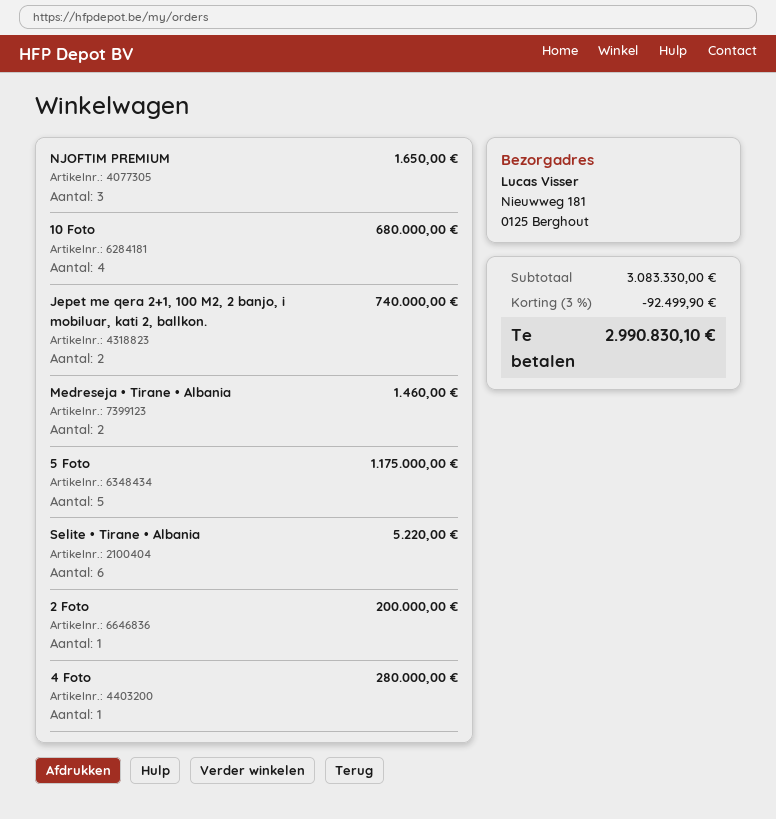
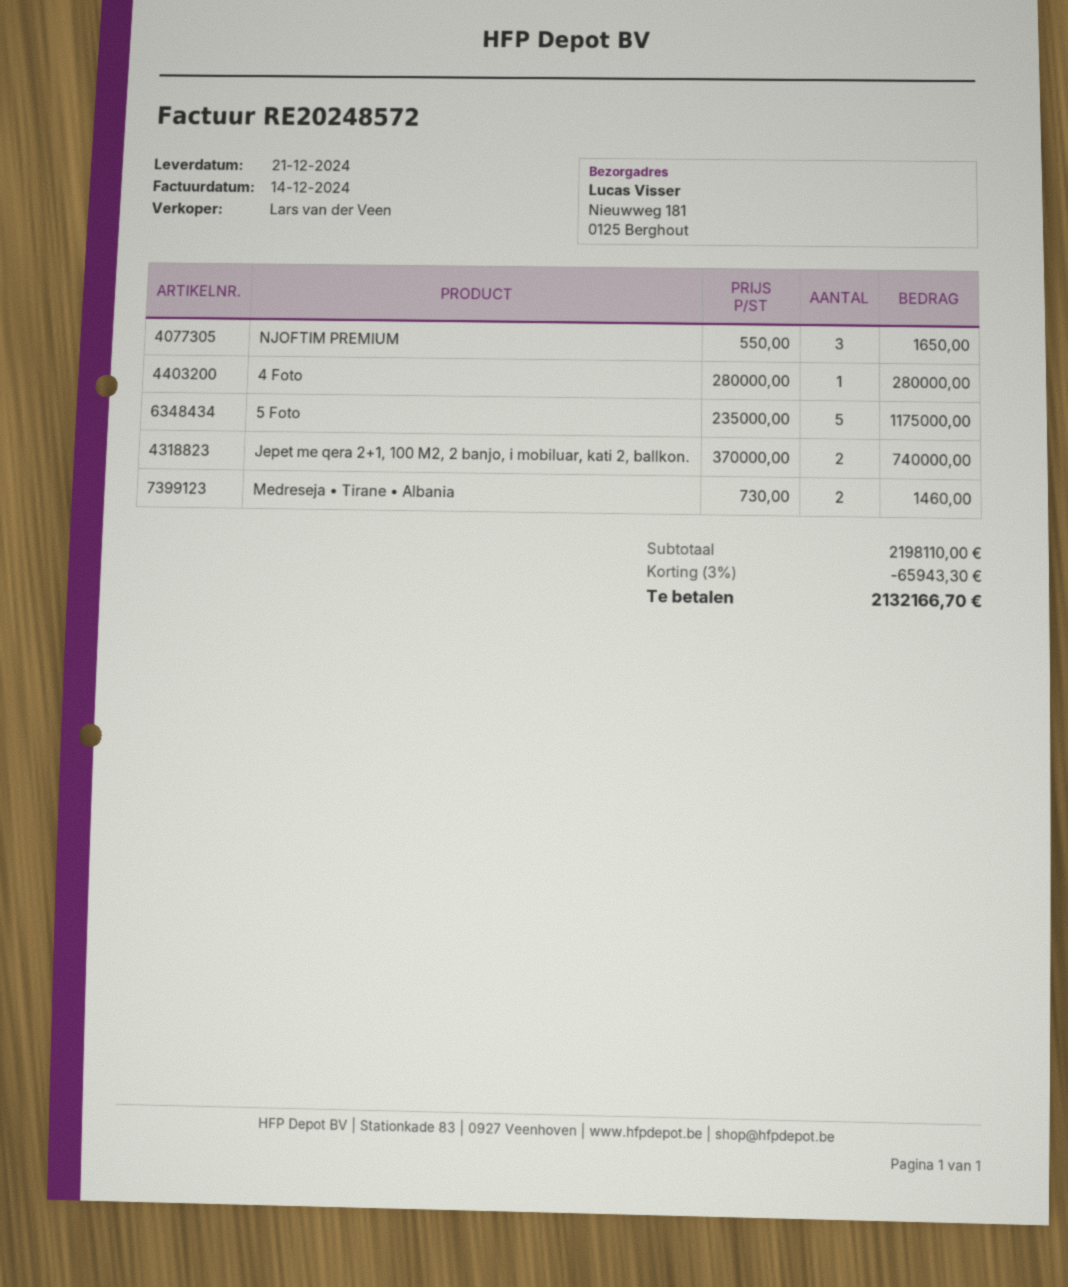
10 Foto: 4 for 680000.00 -> none
Selite • Tirane • Albania: 6 for 5220.00 -> none
2 Foto: 1 for 200000.00 -> none
subtotal: 3083330.00 -> 2198110.00
discount: 3% = 92499.90 -> 3% = 65943.30
total: 2990830.10 -> 2132166.70

